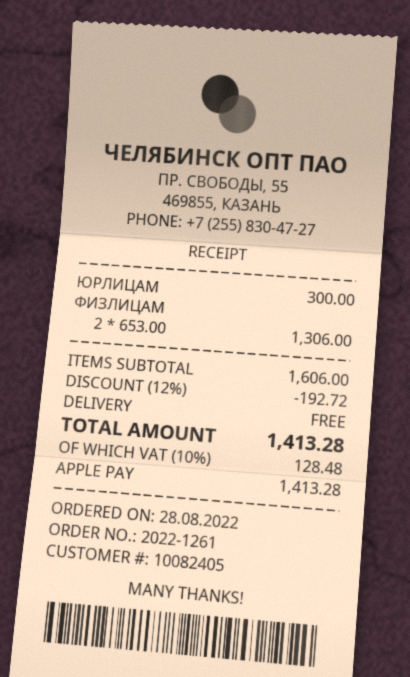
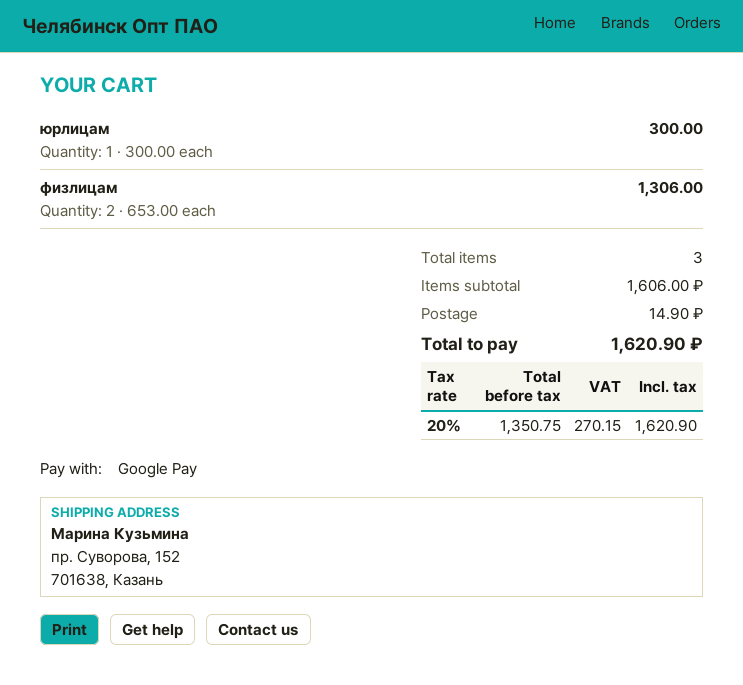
payment method: Apple Pay -> Google Pay
discount: 12% = 192.72 -> none
shipping: 0.00 -> 14.90
tax: 10% = 128.48 -> 20% = 270.15
total: 1413.28 -> 1620.90

